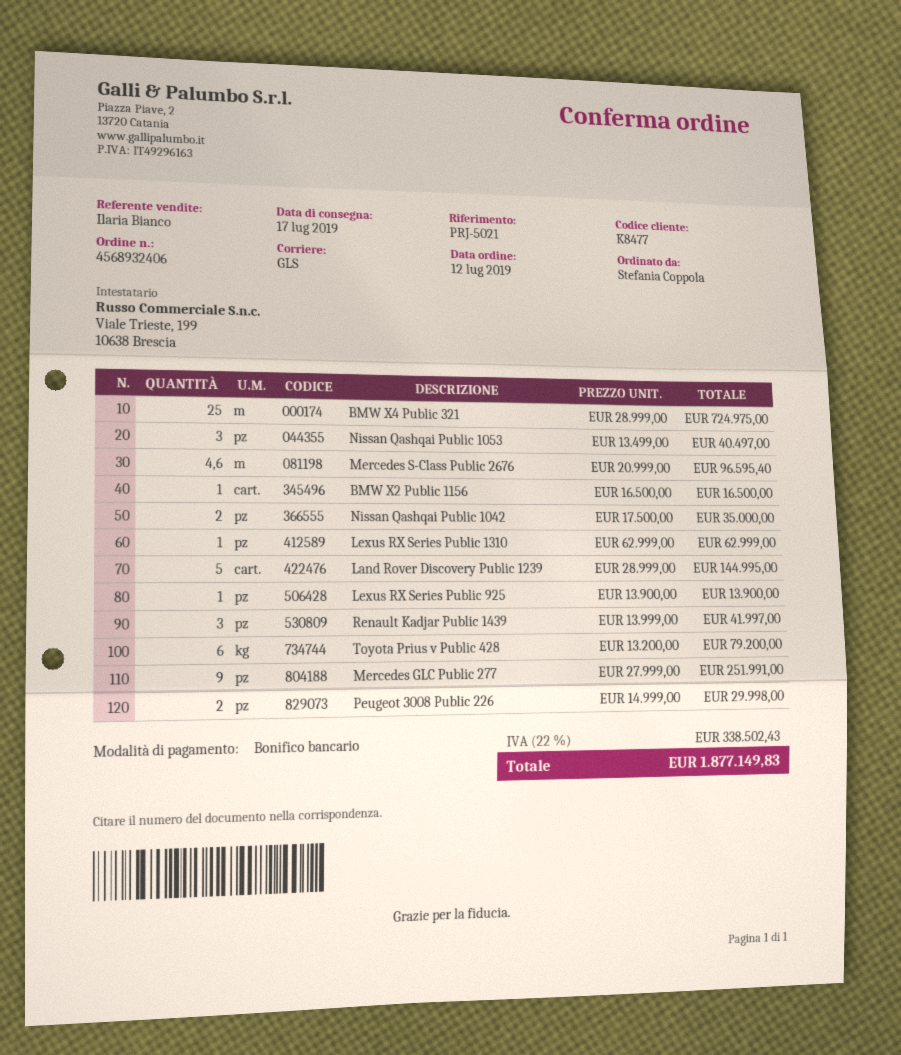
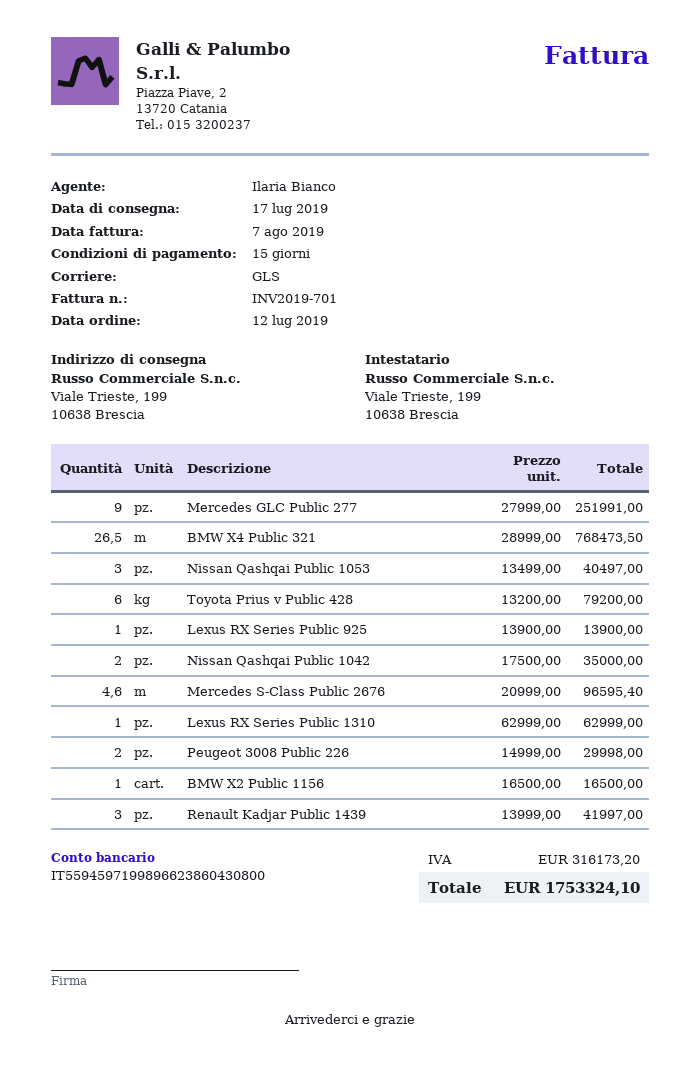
BMW X4 Public 321: 25 x 28999.00 = 724975.00 -> 26.5 x 28999.00 = 768473.50
Land Rover Discovery Public 1239: 5 x 28999.00 = 144995.00 -> none
tax: 338502.43 -> 316173.20
total: 1877149.83 -> 1753324.10

